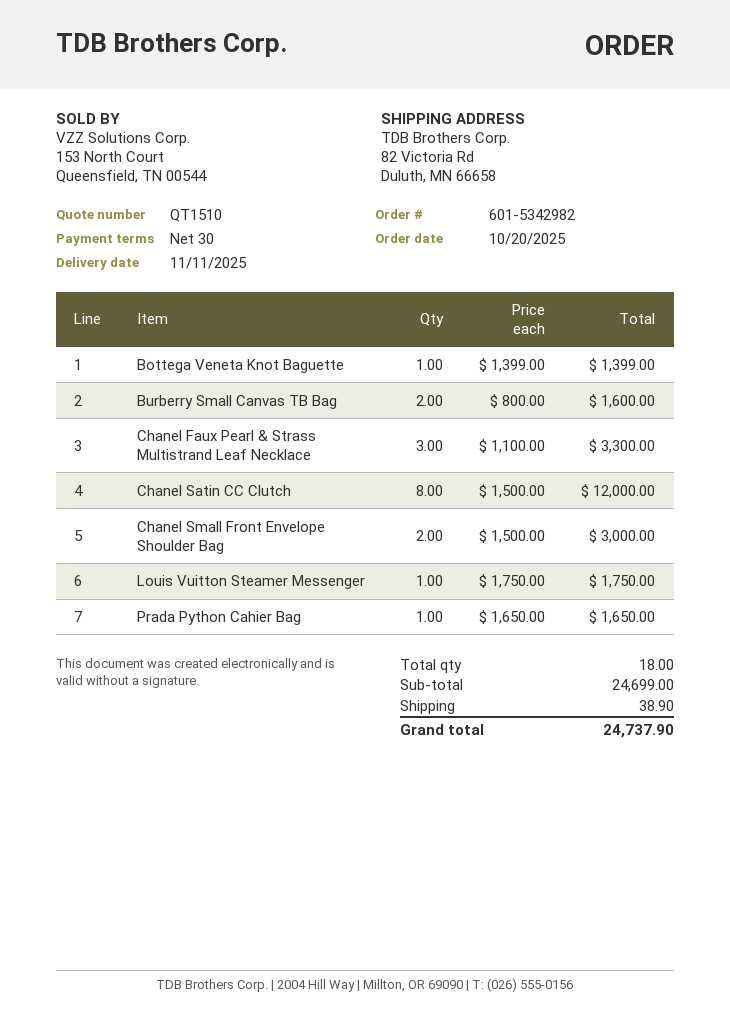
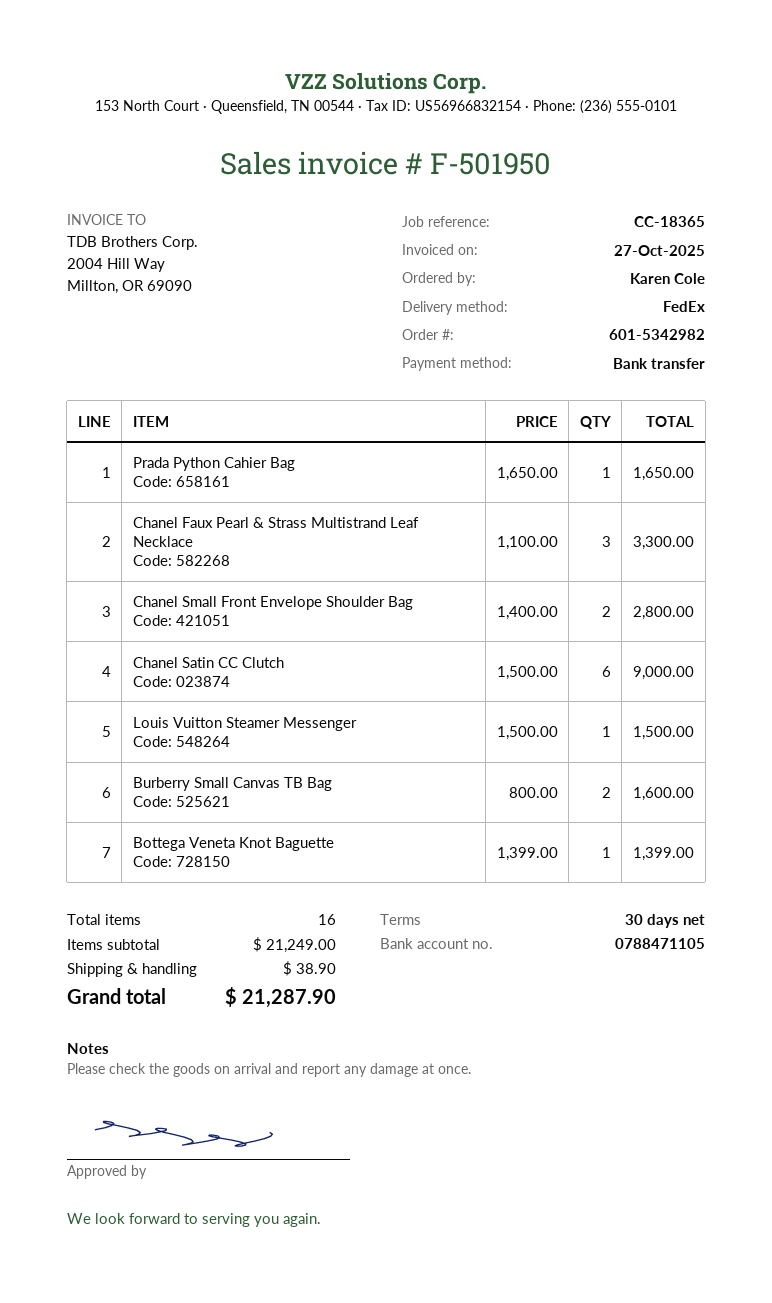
Chanel Satin CC Clutch: 8 x 1500.00 = 12000.00 -> 6 x 1500.00 = 9000.00
Chanel Small Front Envelope Shoulder Bag: 2 x 1500.00 = 3000.00 -> 2 x 1400.00 = 2800.00
Louis Vuitton Steamer Messenger: 1 x 1750.00 = 1750.00 -> 1 x 1500.00 = 1500.00
total quantity: 18 -> 16
subtotal: 24699.00 -> 21249.00
total: 24737.90 -> 21287.90

